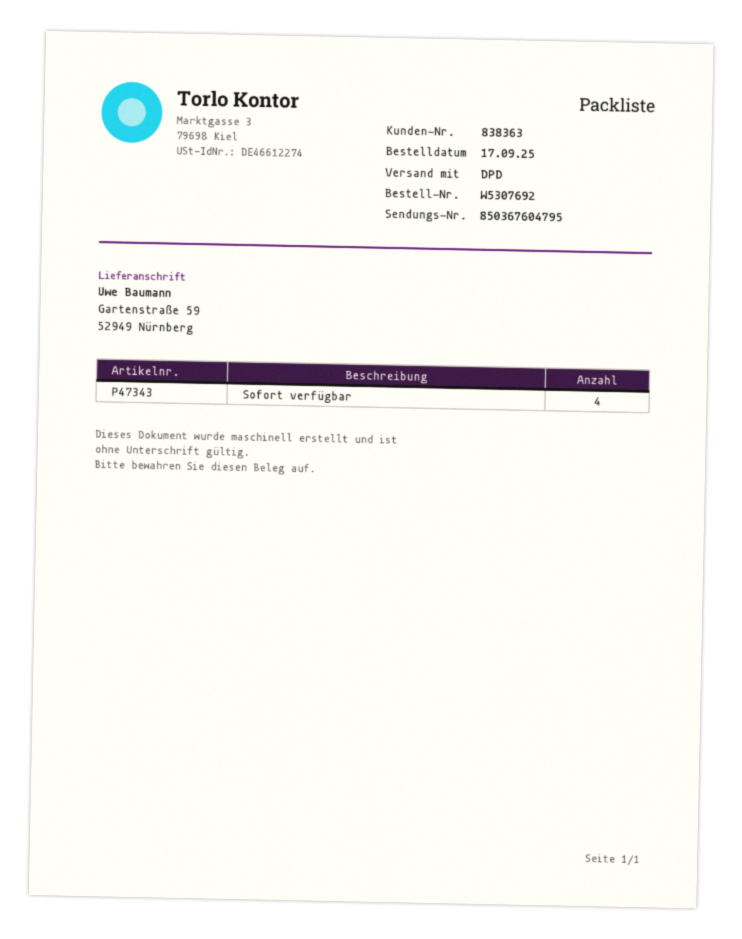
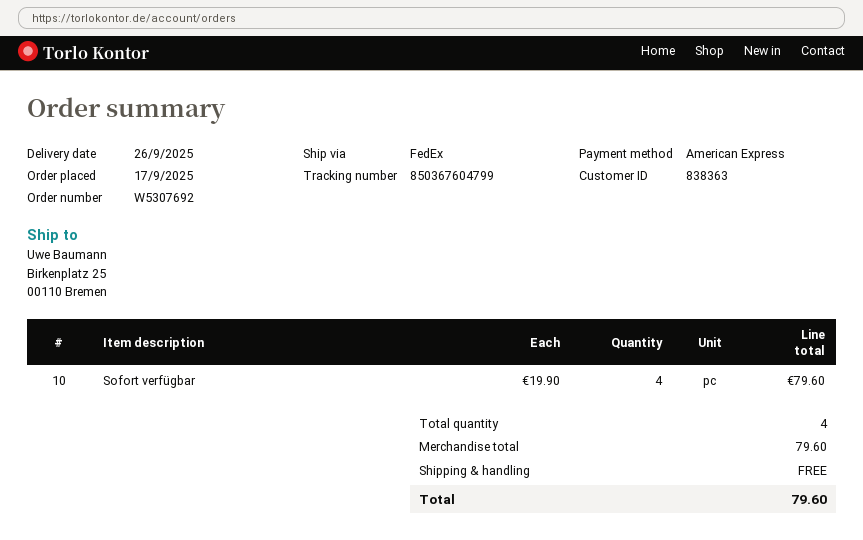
shipping method: DPD -> FedEx
tracking number: 850367604795 -> 850367604799
ship to: Gartenstraße 59, 52949 Nürnberg -> Birkenplatz 25, 00110 Bremen

